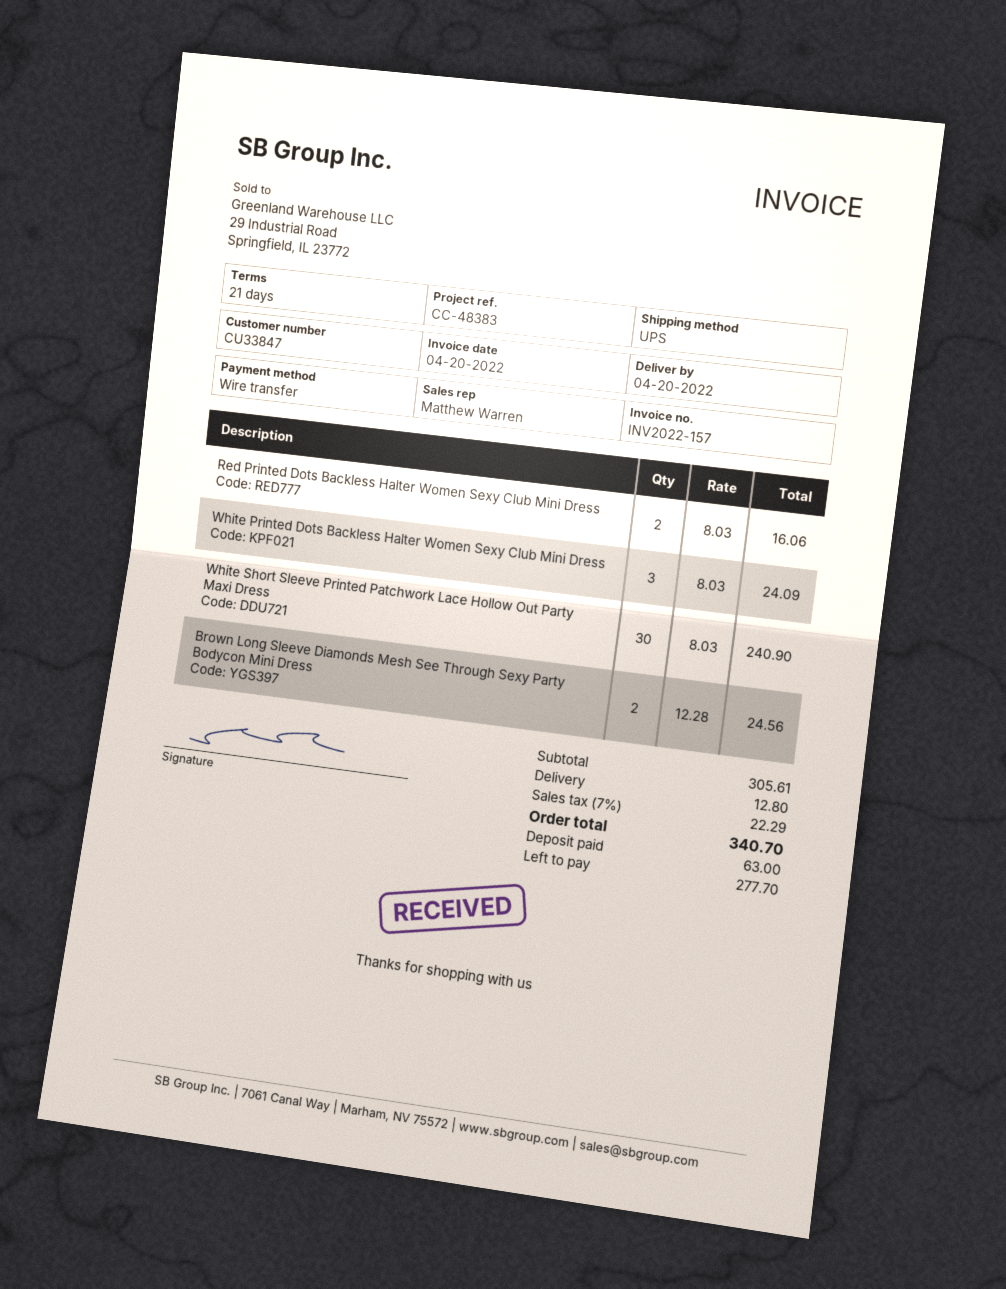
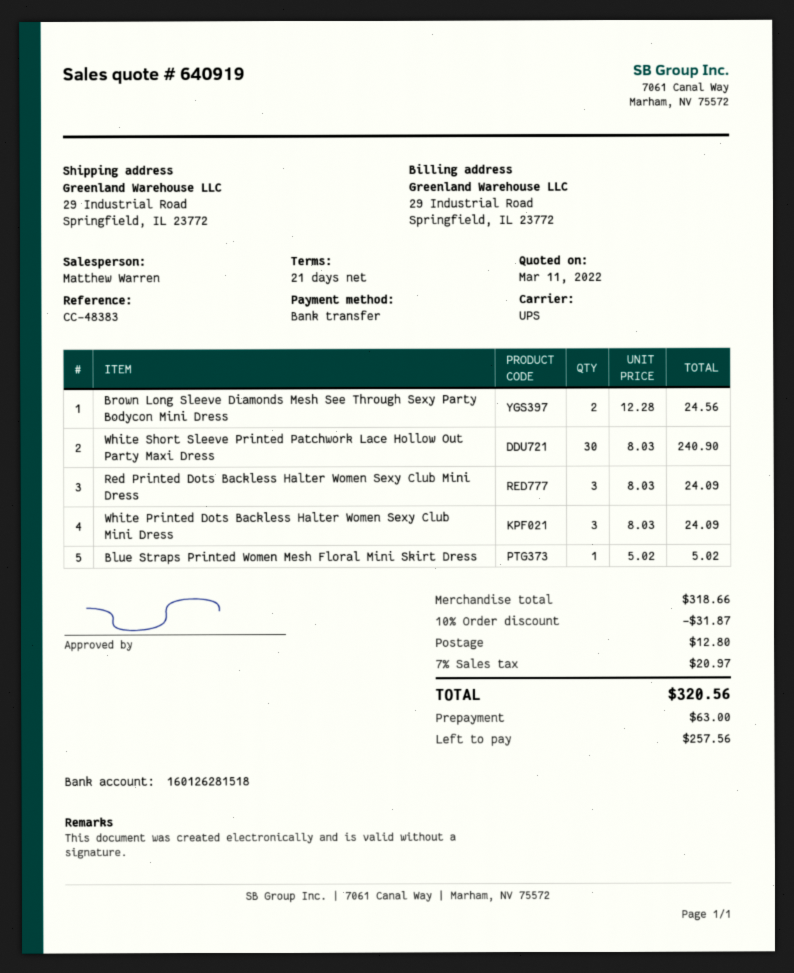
Red Printed Dots Backless Halter Women Sexy Club Mini Dress: 2 x 8.03 = 16.06 -> 3 x 8.03 = 24.09
Blue Straps Printed Women Mesh Floral Mini Skirt Dress: none -> 1 x 5.02 = 5.02
subtotal: 305.61 -> 318.66
discount: none -> 10% = 31.87
tax: 7% = 22.29 -> 7% = 20.97
total: 340.70 -> 320.56
balance: 277.70 -> 257.56

